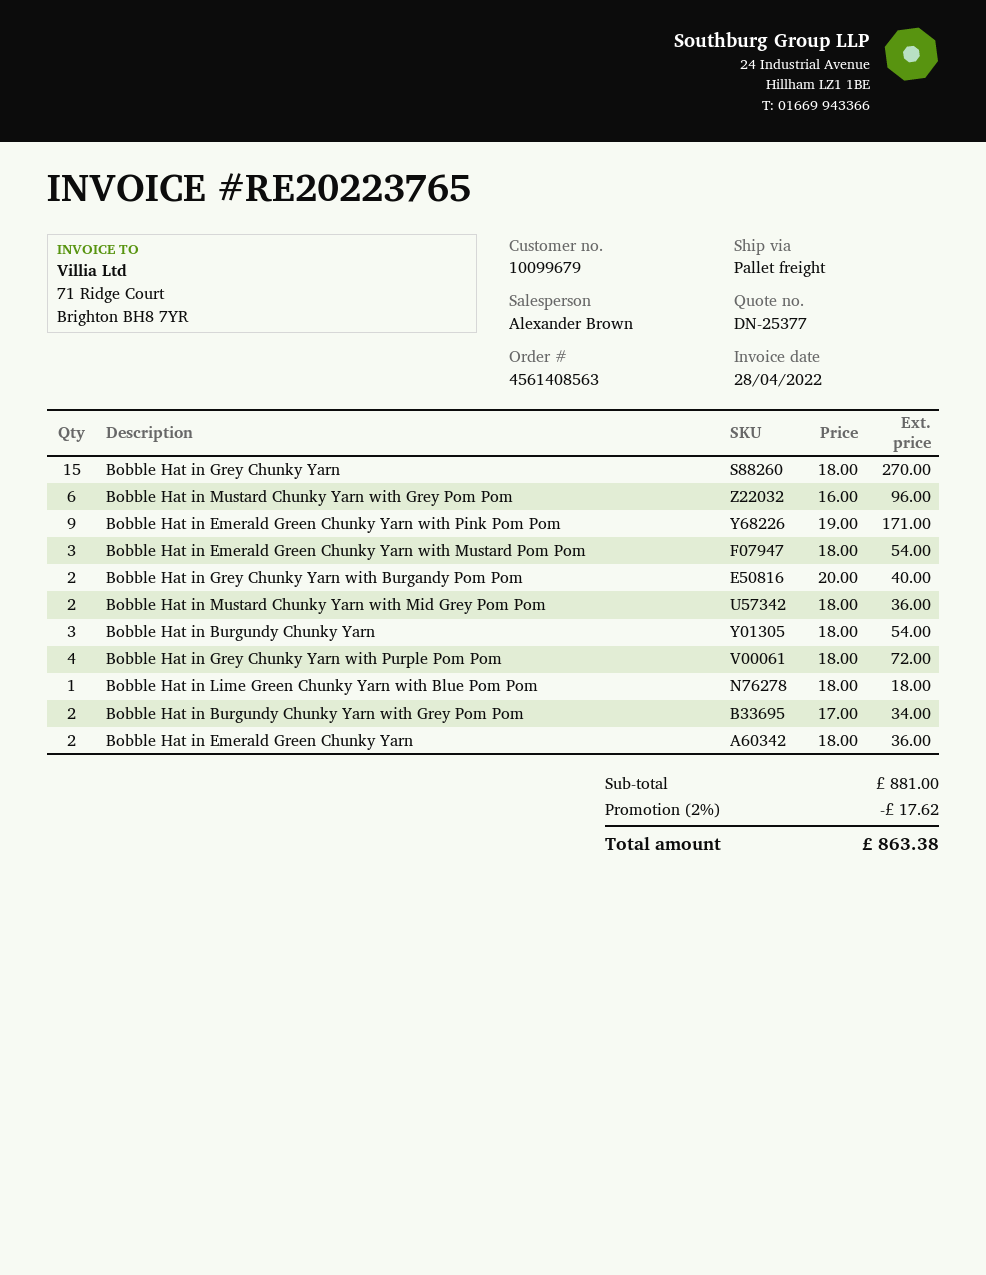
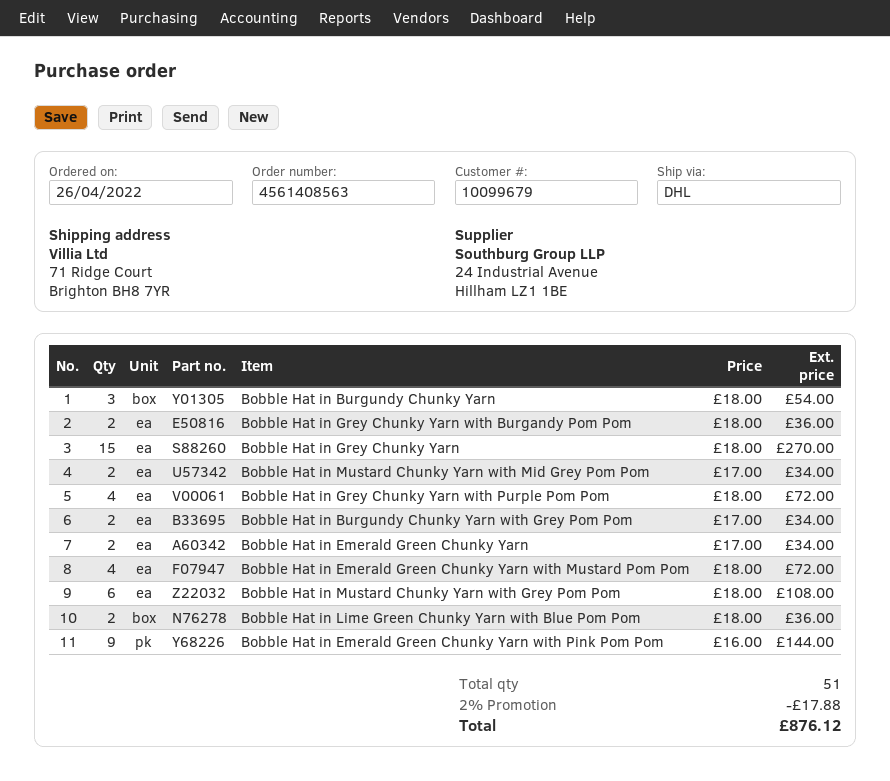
shipping method: pallet freight -> DHL
Bobble Hat in Mustard Chunky Yarn with Grey Pom Pom: 6 x 16.00 = 96.00 -> 6 x 18.00 = 108.00
Bobble Hat in Emerald Green Chunky Yarn with Pink Pom Pom: 9 x 19.00 = 171.00 -> 9 x 16.00 = 144.00
Bobble Hat in Emerald Green Chunky Yarn with Mustard Pom Pom: 3 x 18.00 = 54.00 -> 4 x 18.00 = 72.00
Bobble Hat in Grey Chunky Yarn with Burgandy Pom Pom: 2 x 20.00 = 40.00 -> 2 x 18.00 = 36.00
Bobble Hat in Mustard Chunky Yarn with Mid Grey Pom Pom: 2 x 18.00 = 36.00 -> 2 x 17.00 = 34.00
Bobble Hat in Lime Green Chunky Yarn with Blue Pom Pom: 1 x 18.00 = 18.00 -> 2 x 18.00 = 36.00
Bobble Hat in Emerald Green Chunky Yarn: 2 x 18.00 = 36.00 -> 2 x 17.00 = 34.00
discount: 2% = 17.62 -> 2% = 17.88
total: 863.38 -> 876.12

